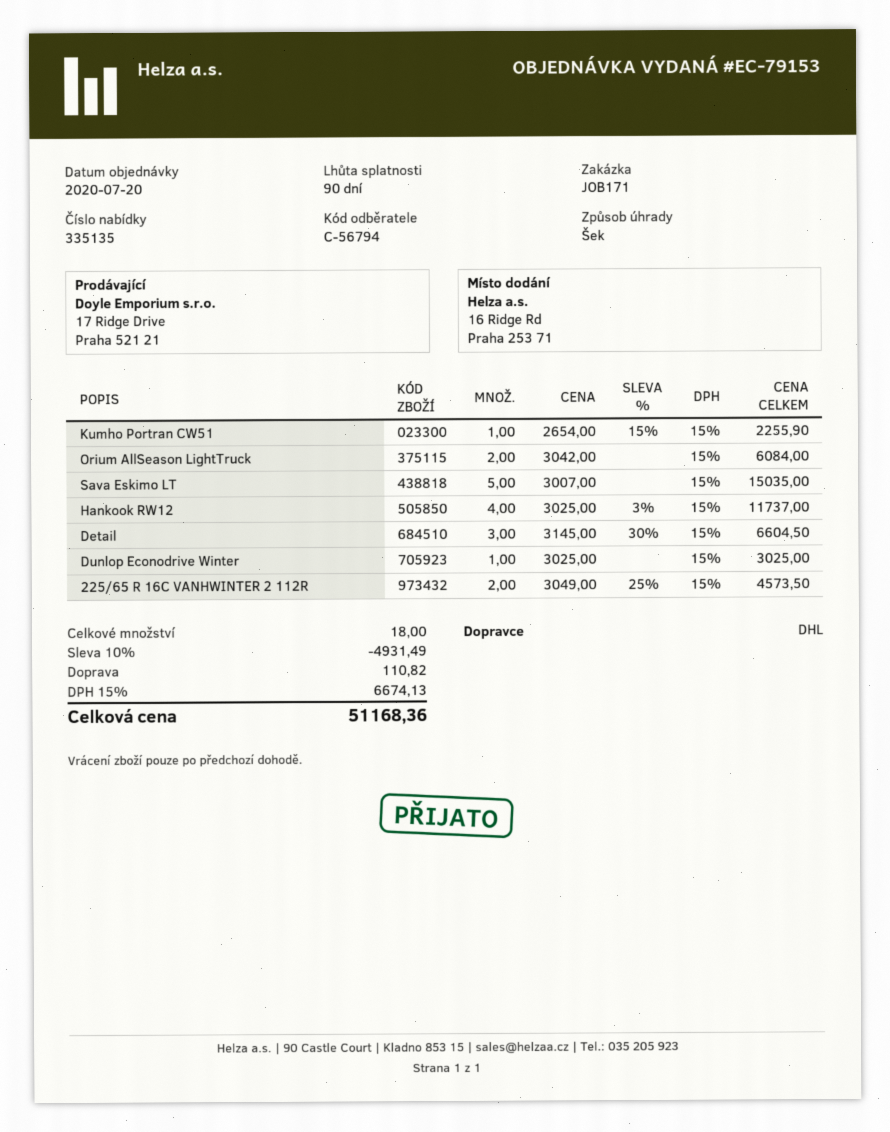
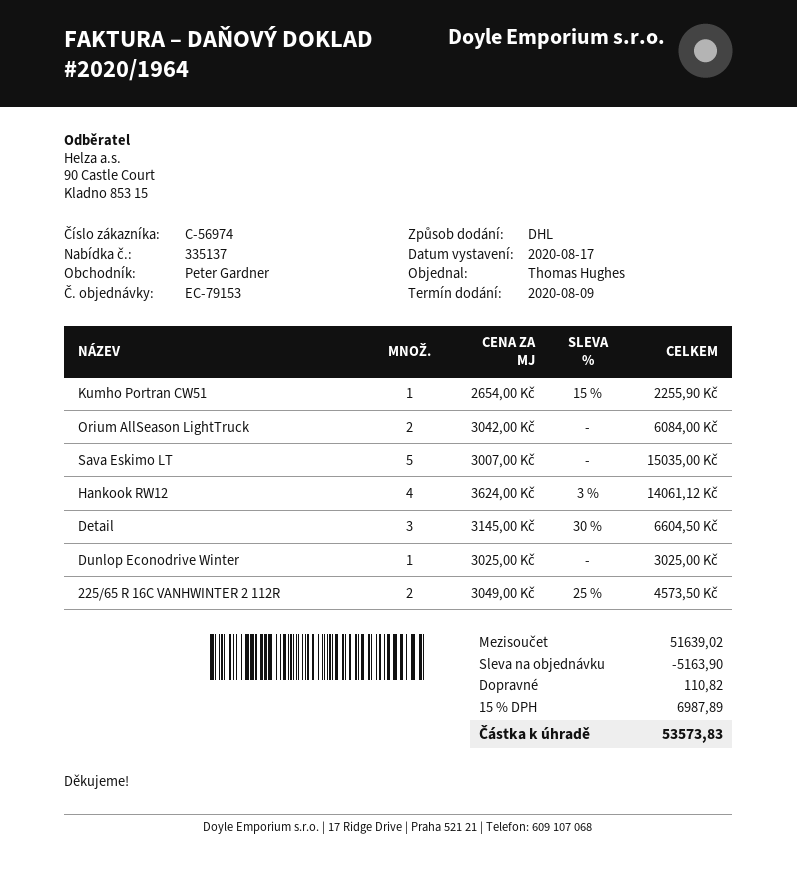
quote number: 335135 -> 335137
customer number: C-56794 -> C-56974
Hankook RW12: 4 x 3025.00 - 3% = 11737.00 -> 4 x 3624.00 - 3% = 14061.12
discount: 4931.49 -> 5163.90
tax: 15% = 6674.13 -> 15% = 6987.89
total: 51168.36 -> 53573.83

